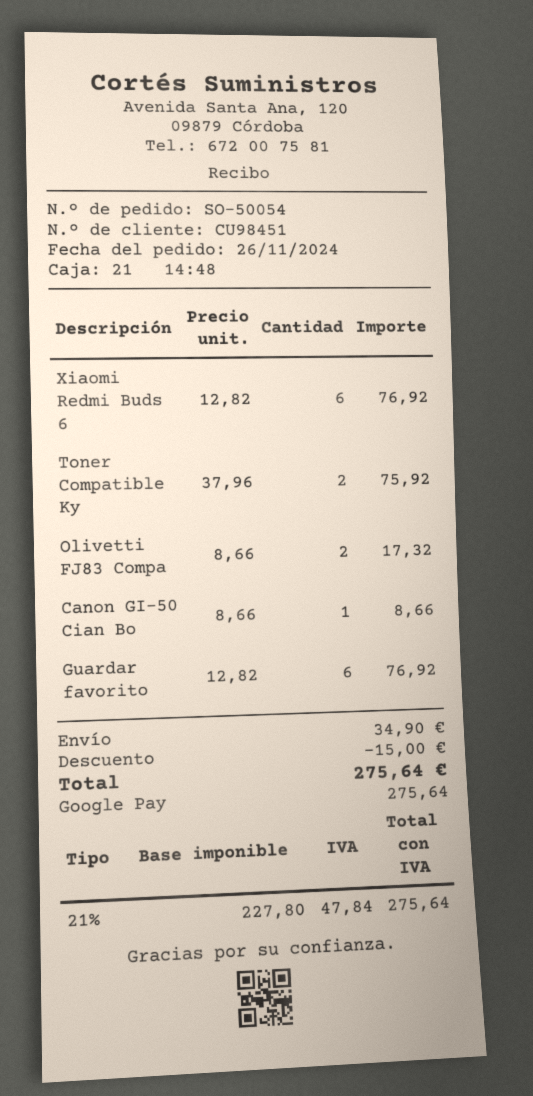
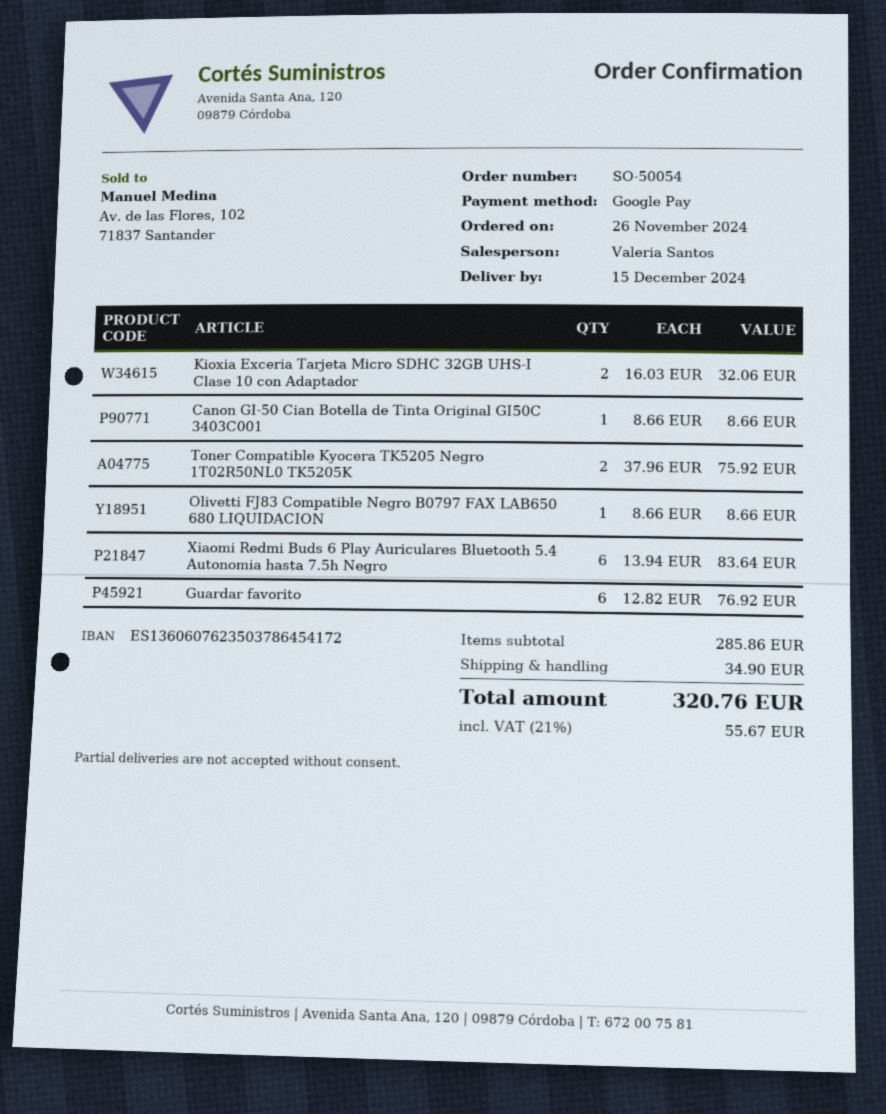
Xiaomi Redmi Buds 6: 6 x 12.82 = 76.92 -> 6 x 13.94 = 83.64
Olivetti FJ83 Compa: 2 x 8.66 = 17.32 -> 1 x 8.66 = 8.66
Kioxia Exceria Tarjeta Micro SDHC 32GB UHS-I Clase 10 con Adaptador: none -> 2 x 16.03 = 32.06
discount: 15.00 -> none
tax: 21% = 47.84 -> 21% = 55.67
total: 275.64 -> 320.76

